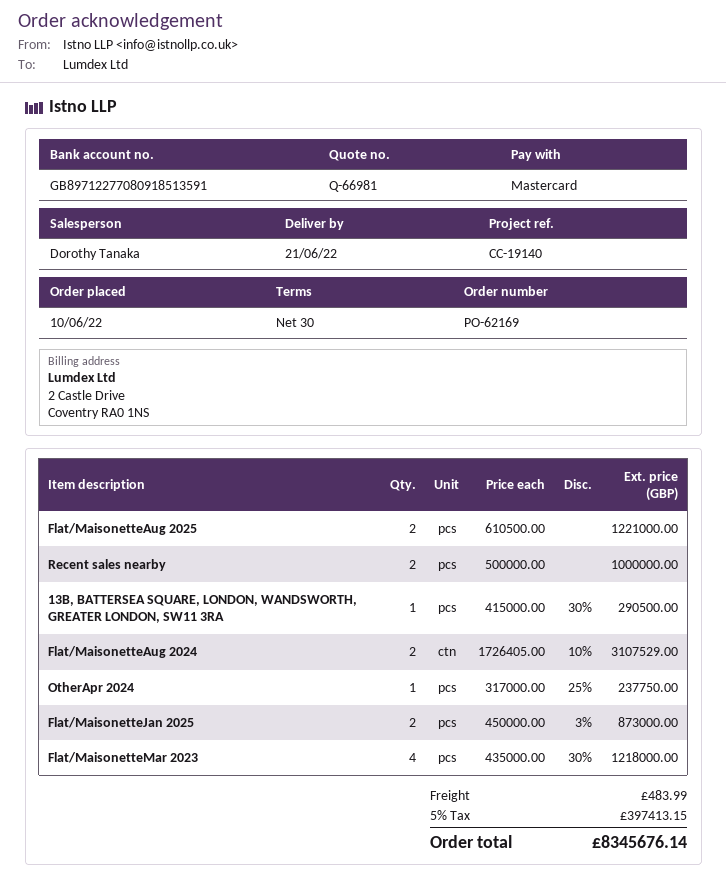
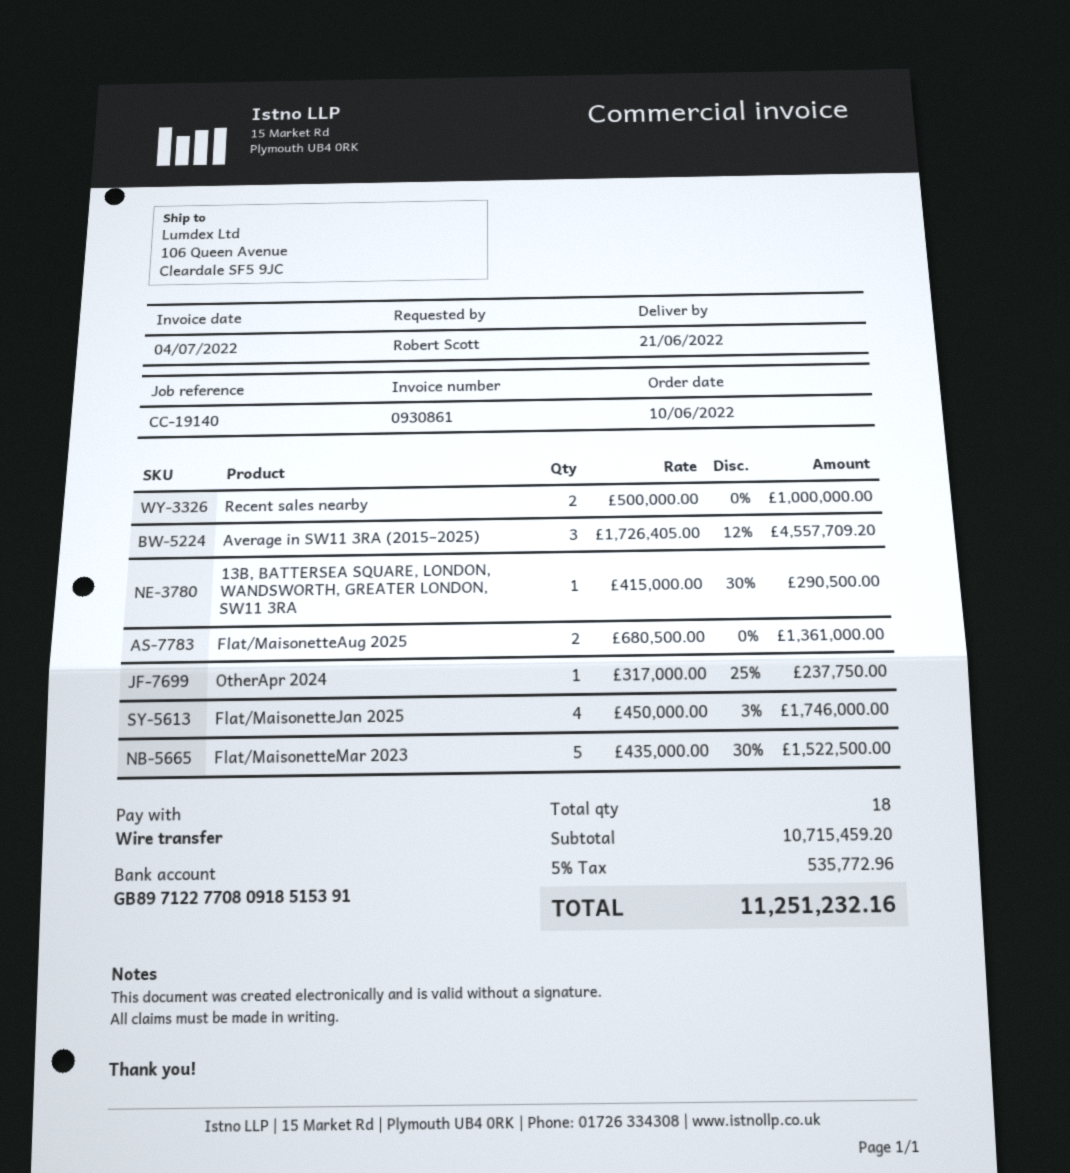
payment method: Mastercard -> bank transfer
bank account: GB89712277080918513591 -> GB89712277080918515391
Flat/MaisonetteAug 2025: 2 x 610500.00 = 1221000.00 -> 2 x 680500.00 = 1361000.00
Flat/MaisonetteAug 2024: 2 x 1726405.00 - 10% = 3107529.00 -> none
Flat/MaisonetteJan 2025: 2 x 450000.00 - 3% = 873000.00 -> 4 x 450000.00 - 3% = 1746000.00
Flat/MaisonetteMar 2023: 4 x 435000.00 - 30% = 1218000.00 -> 5 x 435000.00 - 30% = 1522500.00
Average in SW11 3RA (2015–2025): none -> 3 x 1726405.00 - 12% = 4557709.20
shipping: 483.99 -> none
tax: 5% = 397413.15 -> 5% = 535772.96
total: 8345676.14 -> 11251232.16

